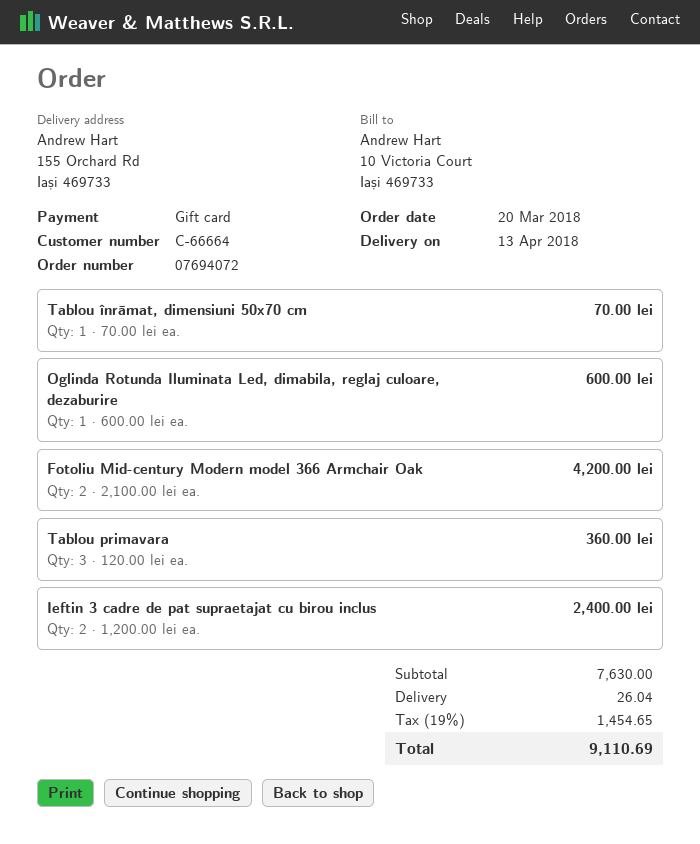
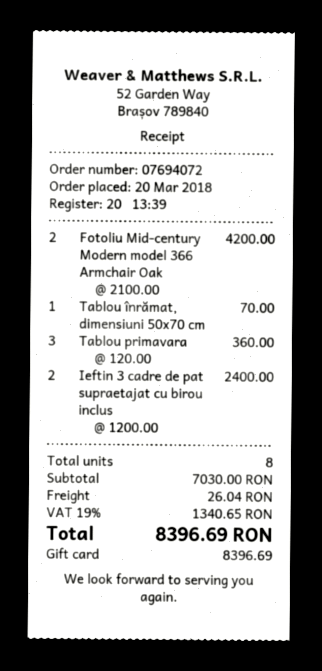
Oglinda Rotunda Iluminata Led, dimabila, reglaj culoare, dezaburire: 1 x 600.00 = 600.00 -> none
subtotal: 7630.00 -> 7030.00
tax: 19% = 1454.65 -> 19% = 1340.65
total: 9110.69 -> 8396.69

